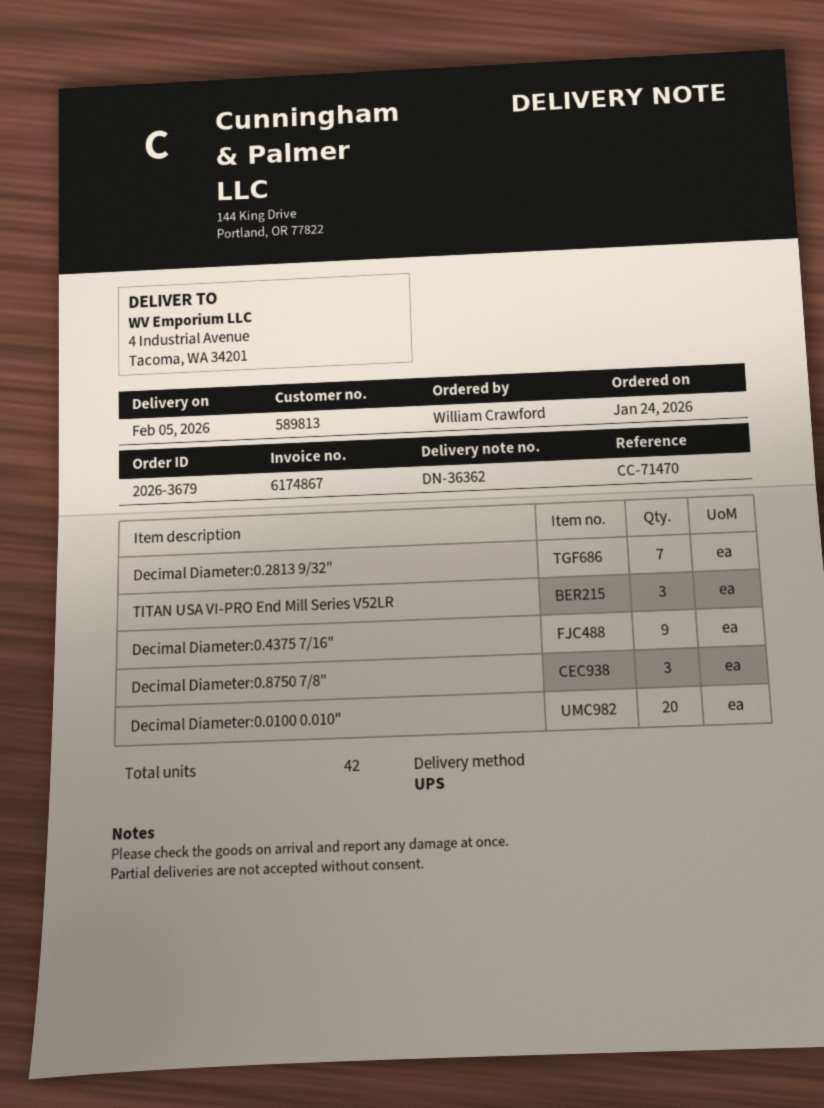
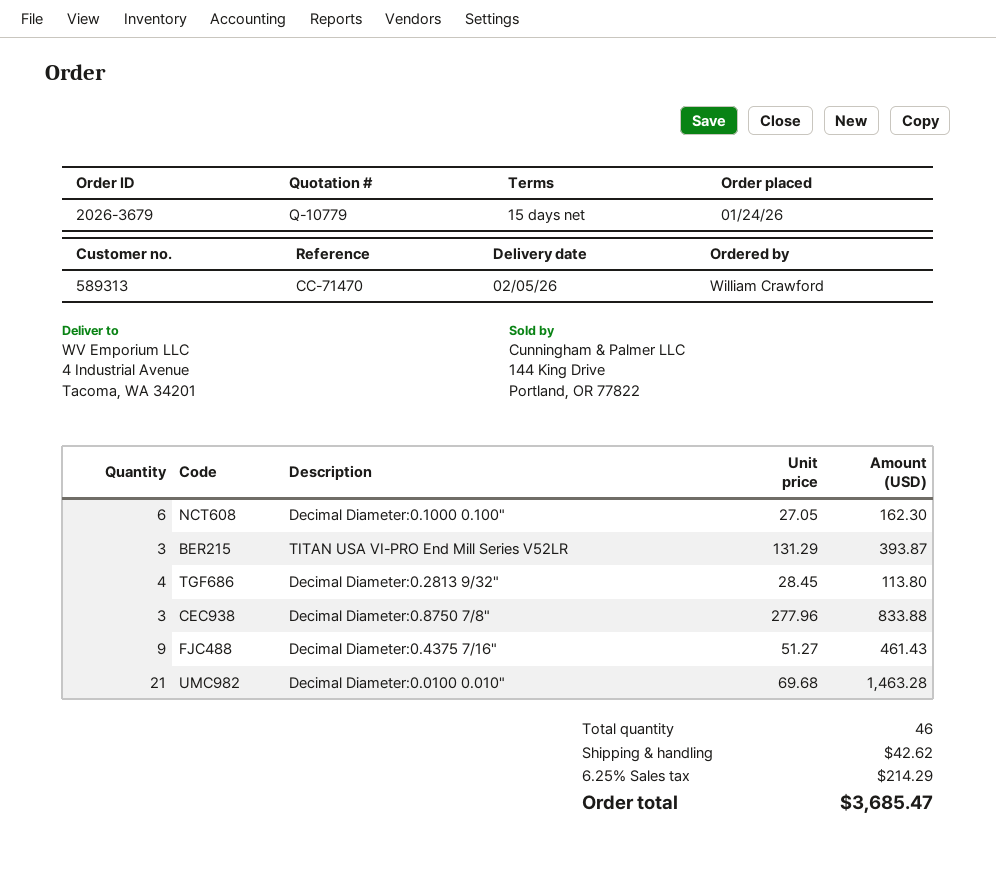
customer number: 589813 -> 589313
Decimal Diameter:0.2813 9/32": 7 -> 4
Decimal Diameter:0.0100 0.010": 20 -> 21
Decimal Diameter:0.1000 0.100": none -> 6
total quantity: 42 -> 46

